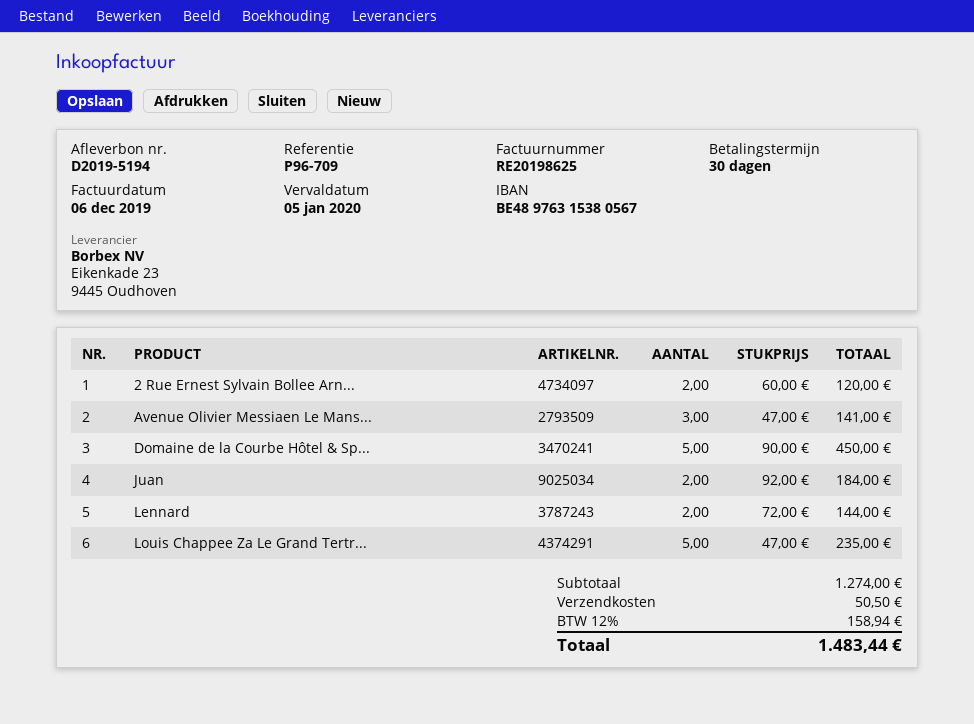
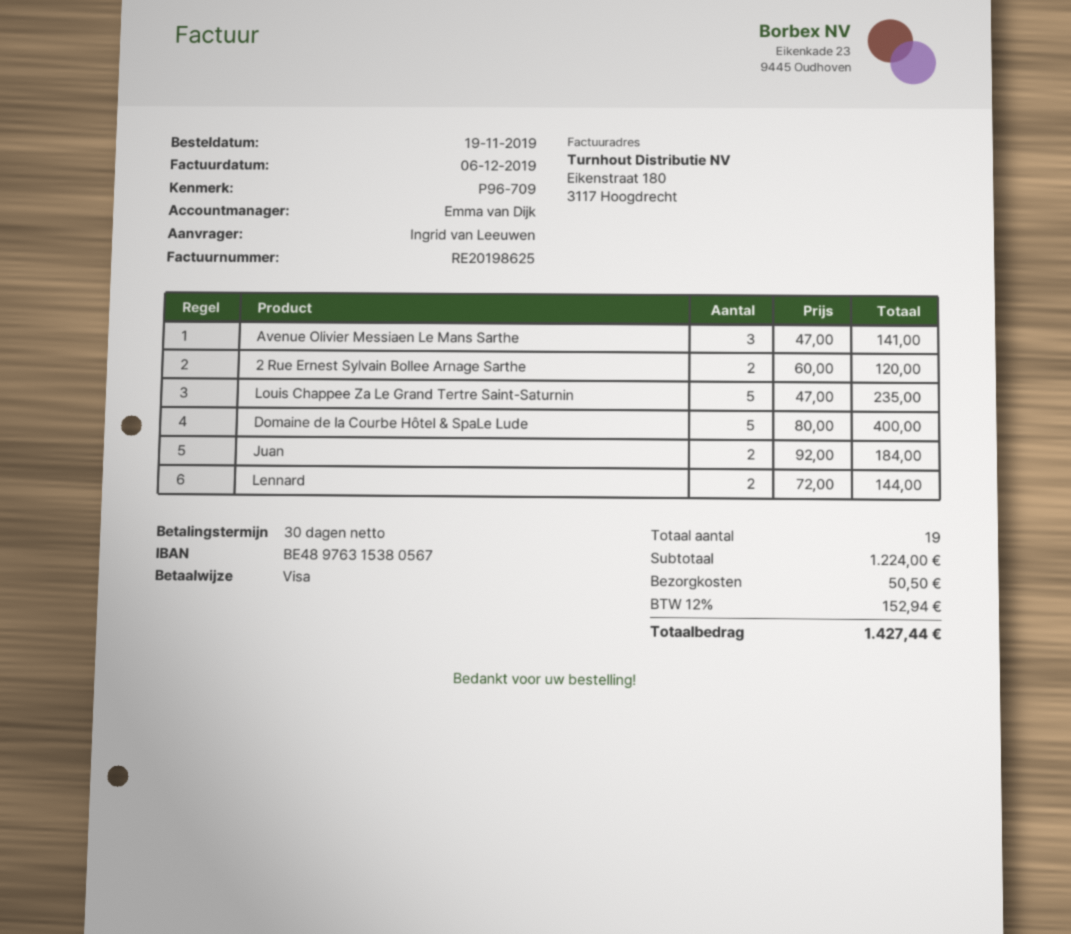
Domaine de la Courbe Hôtel & Sp...: 5 x 90.00 = 450.00 -> 5 x 80.00 = 400.00
subtotal: 1274.00 -> 1224.00
tax: 12% = 158.94 -> 12% = 152.94
total: 1483.44 -> 1427.44

